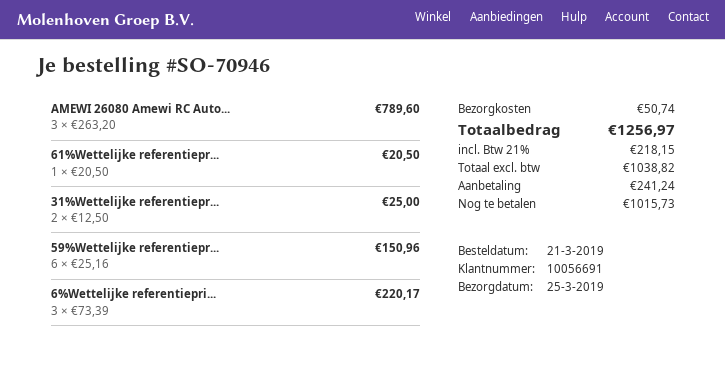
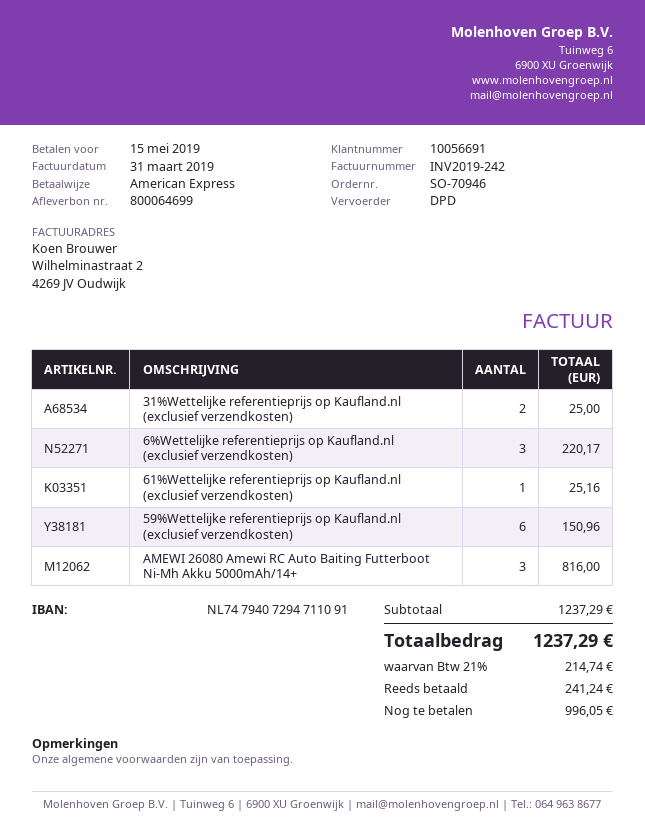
AMEWI 26080 Amewi RC Auto...: 3 for 789.60 -> 3 for 816.00
61%Wettelijke referentiepr...: 1 for 20.50 -> 1 for 25.16
shipping: 50.74 -> none
tax: 21% = 218.15 -> 21% = 214.74
total: 1256.97 -> 1237.29
balance: 1015.73 -> 996.05

